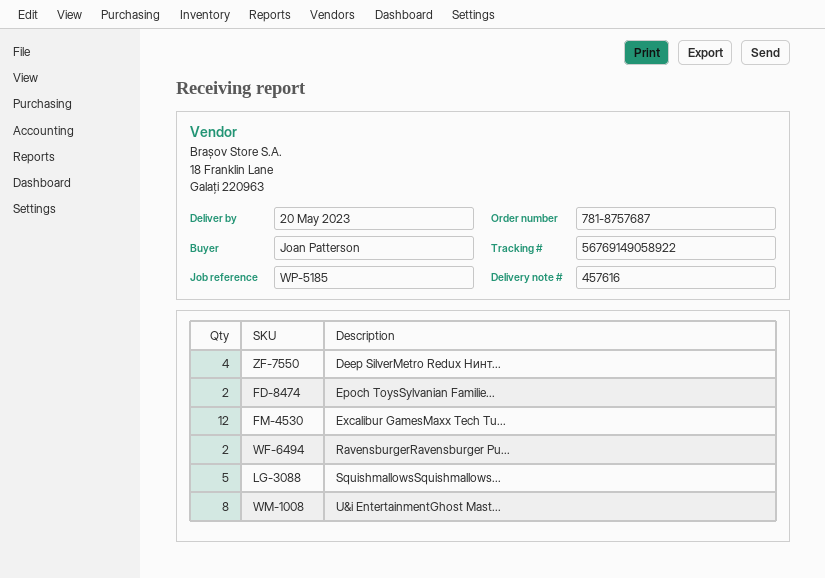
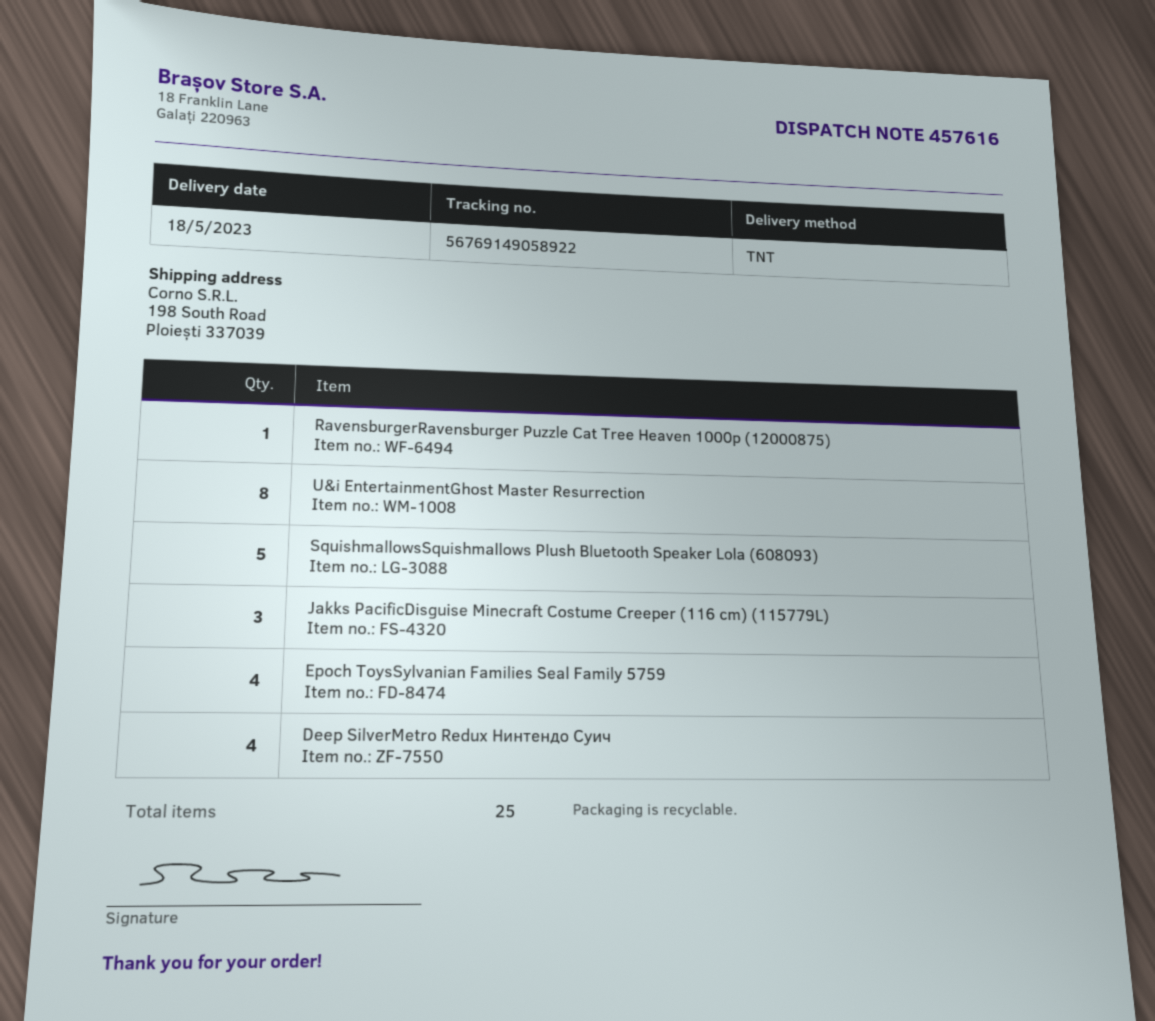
delivery date: 2023-05-20 -> 2023-05-18
Epoch ToysSylvanian Familie...: 2 -> 4
Excalibur GamesMaxx Tech Tu...: 12 -> none
RavensburgerRavensburger Pu...: 2 -> 1
Jakks PacificDisguise Minecraft Costume Creeper (116 cm) (115779L): none -> 3

